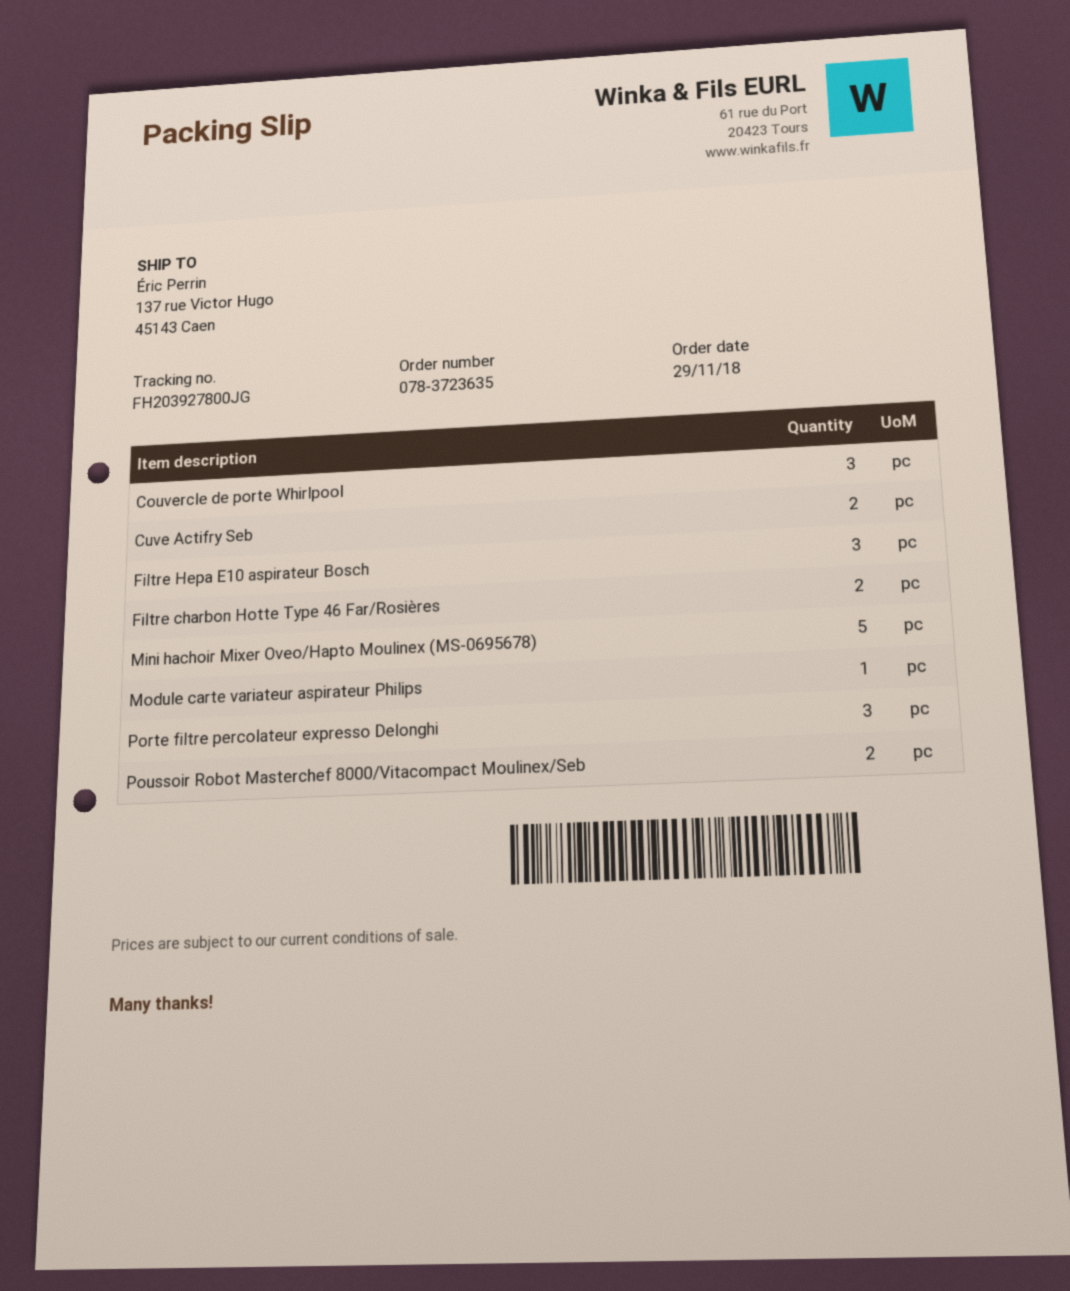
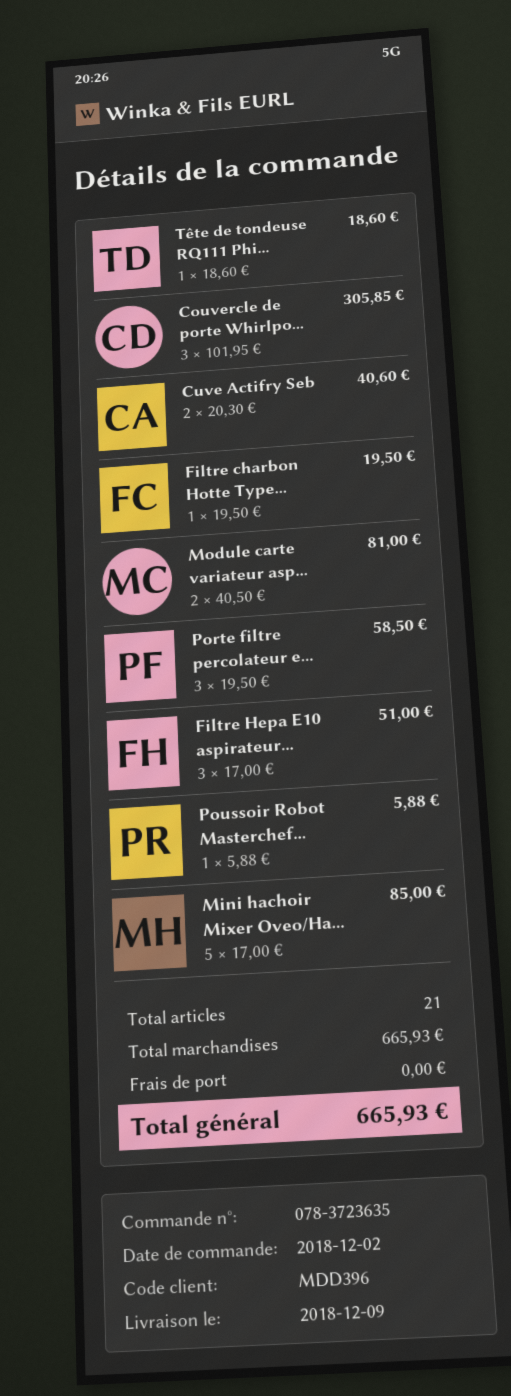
order date: 2018-11-29 -> 2018-12-02
Filtre charbon Hotte Type 46 Far/Rosières: 2 -> 1
Module carte variateur aspirateur Philips: 1 -> 2
Poussoir Robot Masterchef 8000/Vitacompact Moulinex/Seb: 2 -> 1
Tête de tondeuse RQ111 Phi...: none -> 1

